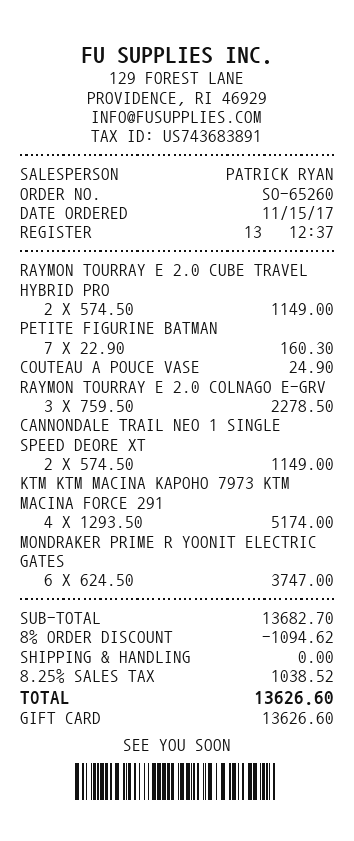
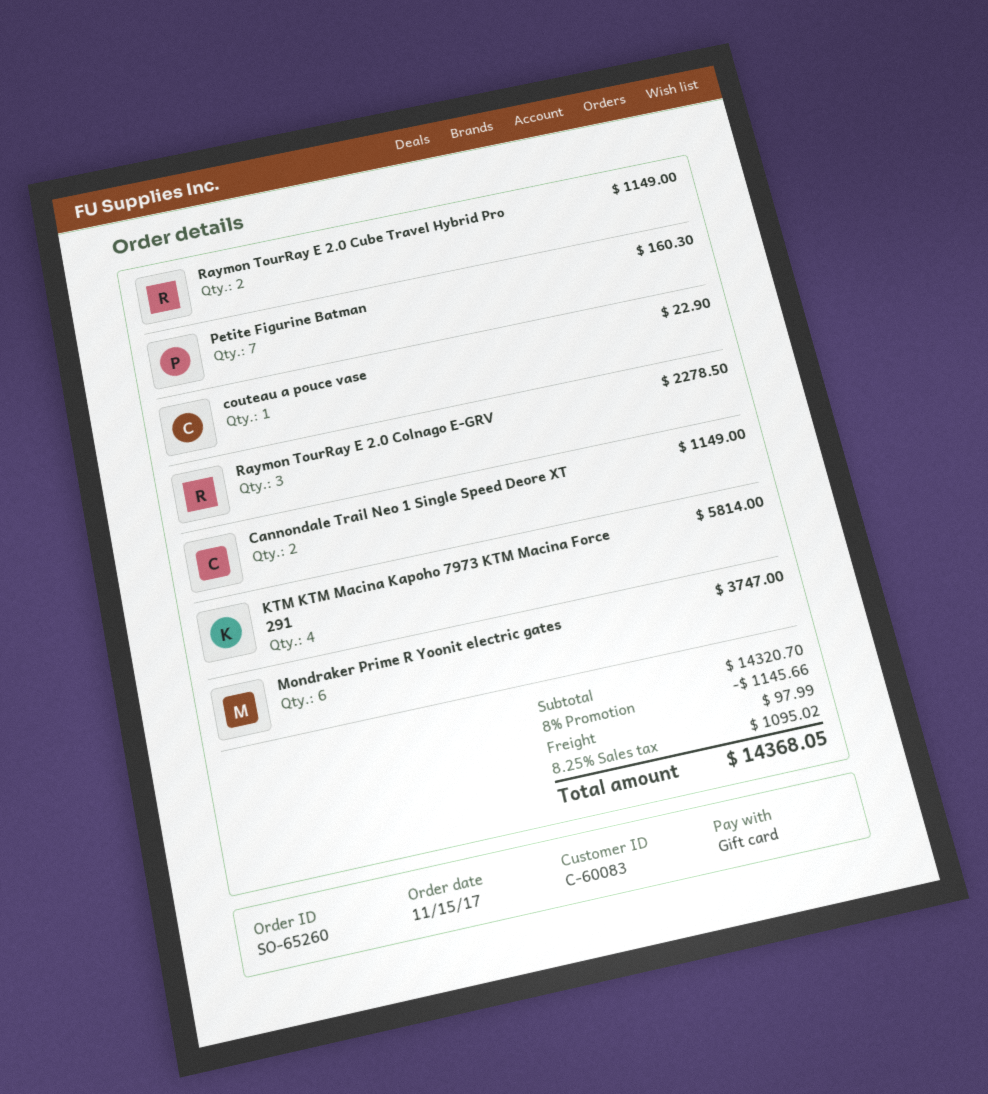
COUTEAU A POUCE VASE: 1 for 24.90 -> 1 for 22.90
KTM KTM MACINA KAPOHO 7973 KTM MACINA FORCE 291: 4 for 5174.00 -> 4 for 5814.00
subtotal: 13682.70 -> 14320.70
discount: 8% = 1094.62 -> 8% = 1145.66
shipping: 0.00 -> 97.99
tax: 8.25% = 1038.52 -> 8.25% = 1095.02
total: 13626.60 -> 14368.05

